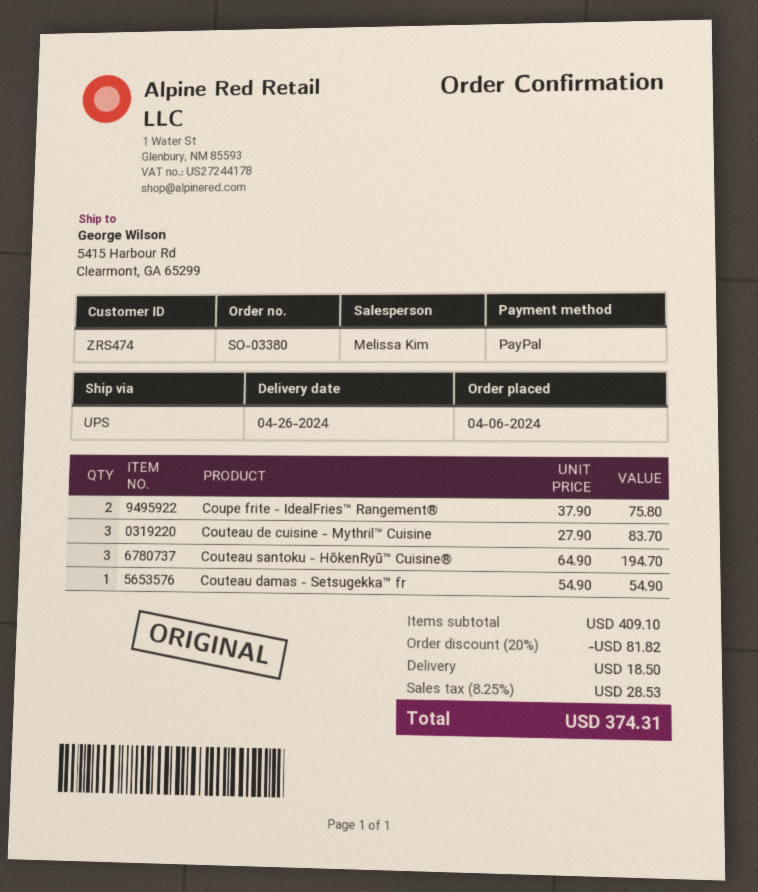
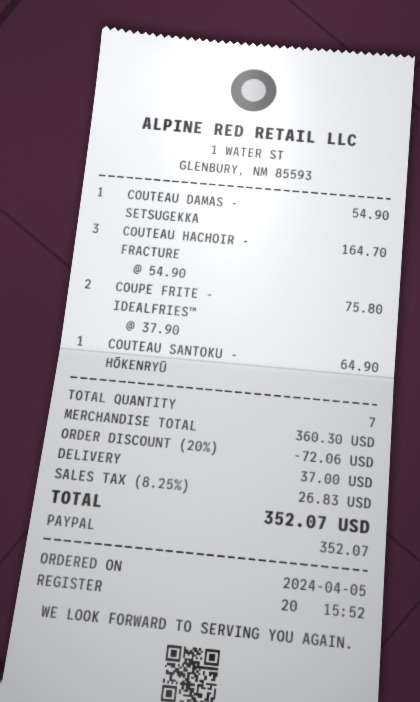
order date: 2024-04-06 -> 2024-04-05
Couteau de cuisine - Mythril™ Cuisine: 3 x 27.90 = 83.70 -> none
Couteau santoku - HōkenRyū™ Cuisine®: 3 x 64.90 = 194.70 -> 1 x 64.90 = 64.90
COUTEAU HACHOIR - FRACTURE: none -> 3 x 54.90 = 164.70
subtotal: 409.10 -> 360.30
discount: 20% = 81.82 -> 20% = 72.06
shipping: 18.50 -> 37.00
tax: 8.25% = 28.53 -> 8.25% = 26.83
total: 374.31 -> 352.07

